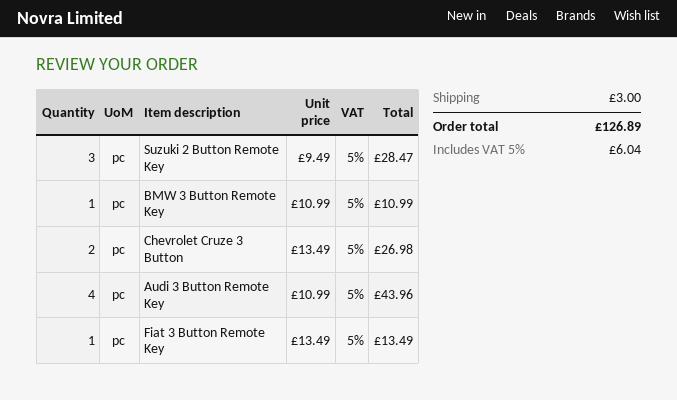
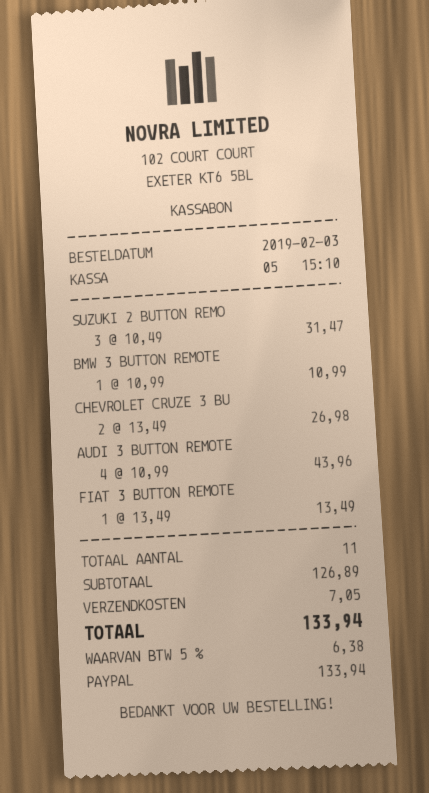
Suzuki 2 Button Remote Key: 3 x 9.49 = 28.47 -> 3 x 10.49 = 31.47
shipping: 3.00 -> 7.05
tax: 5% = 6.04 -> 5% = 6.38
total: 126.89 -> 133.94

